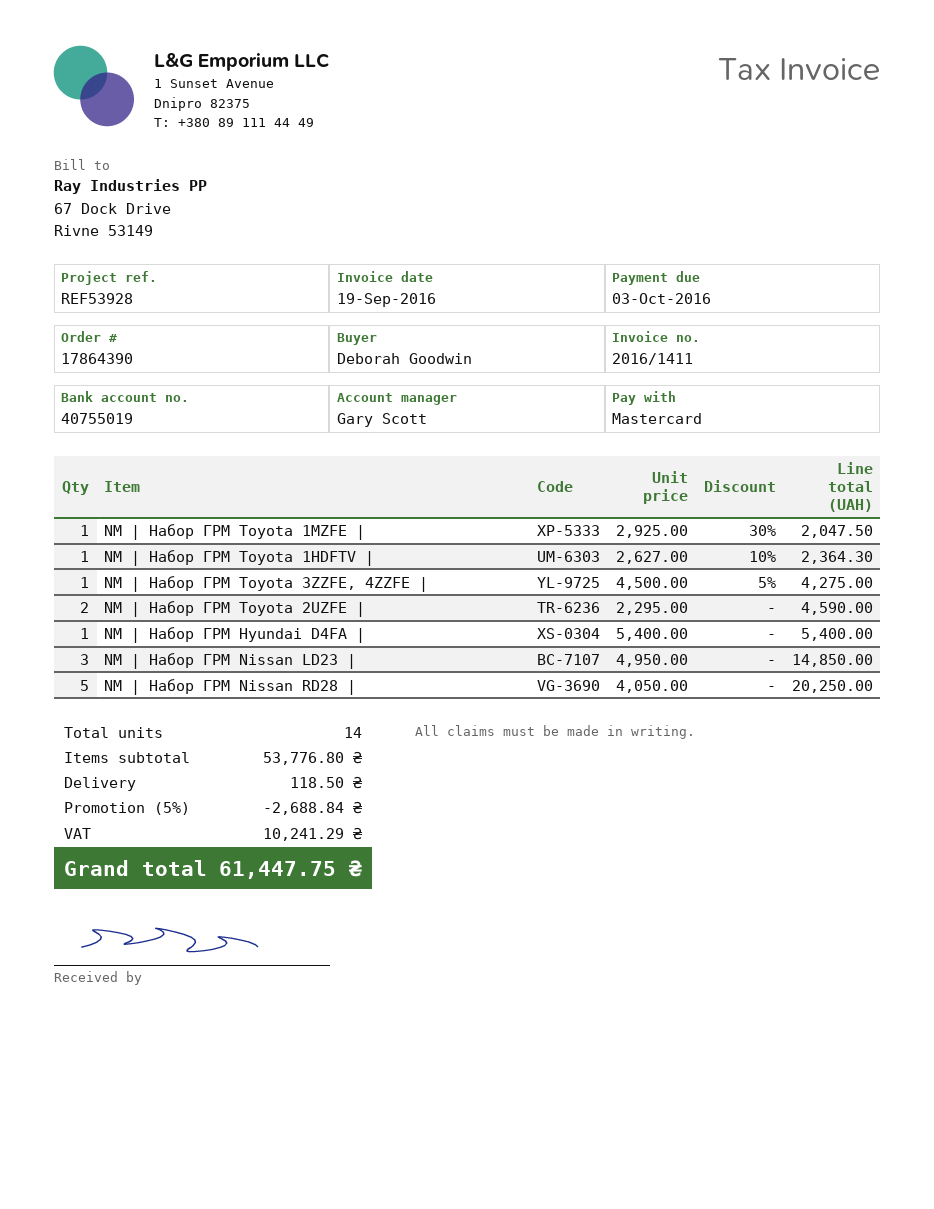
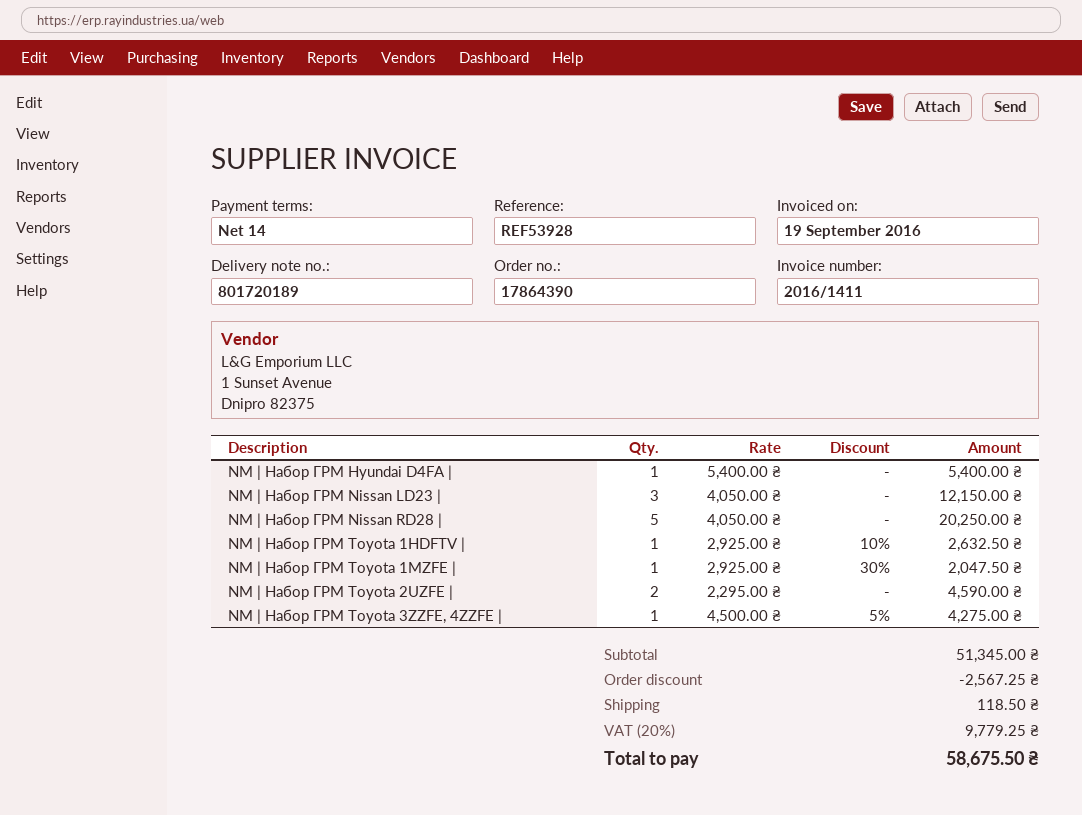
NM | Набор ГРМ Toyota 1HDFTV |: 1 x 2627.00 - 10% = 2364.30 -> 1 x 2925.00 - 10% = 2632.50
NM | Набор ГРМ Nissan LD23 |: 3 x 4950.00 = 14850.00 -> 3 x 4050.00 = 12150.00
subtotal: 53776.80 -> 51345.00
discount: 2688.84 -> 2567.25
tax: 10241.29 -> 9779.25
total: 61447.75 -> 58675.50

